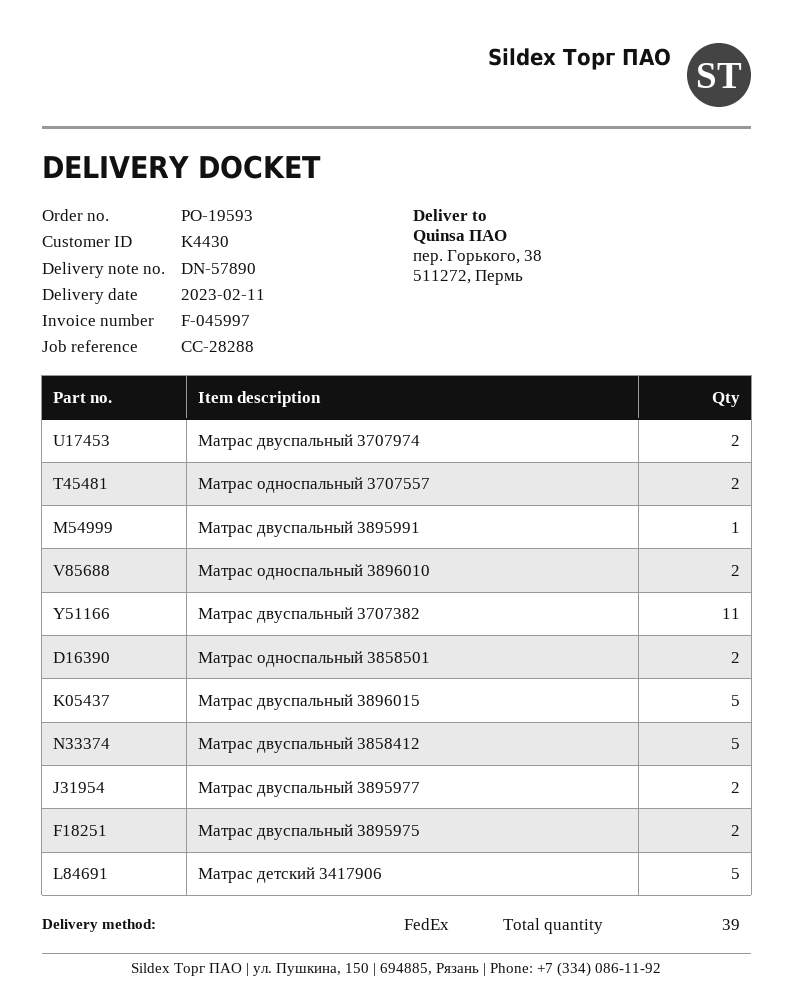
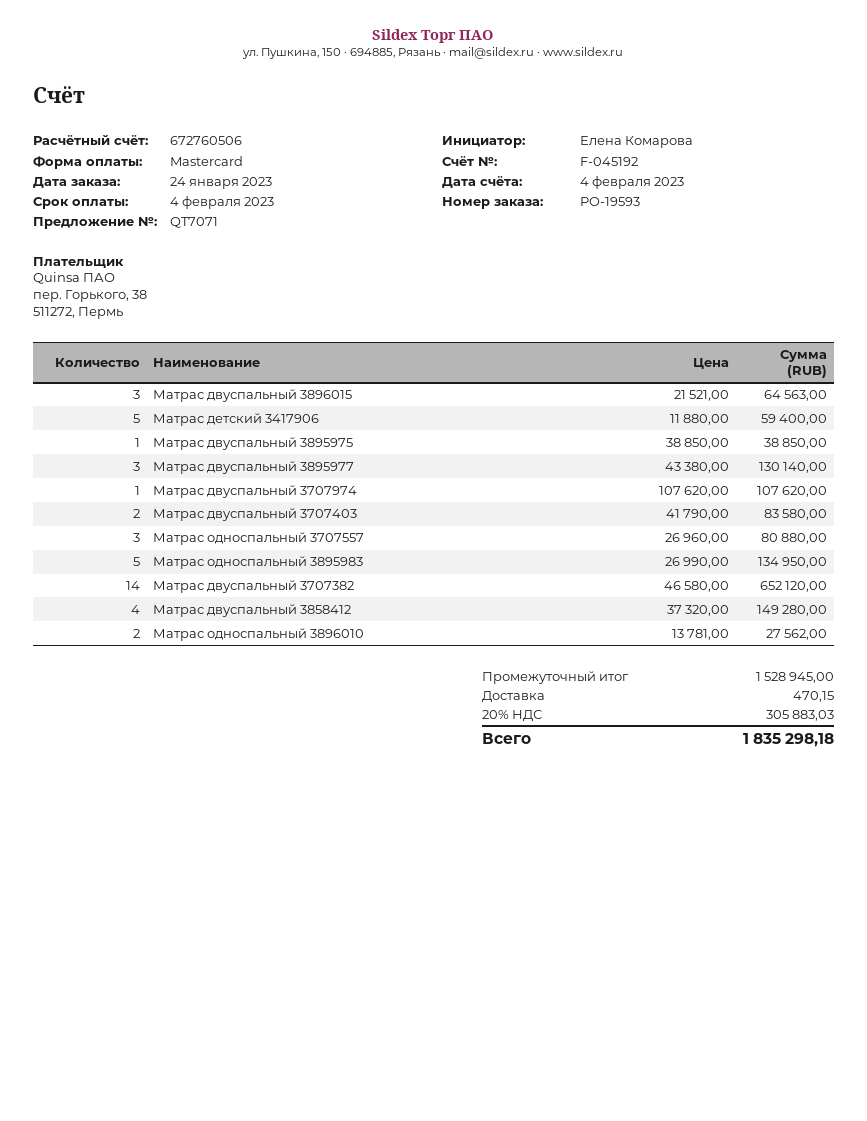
invoice number: F-045997 -> F-045192
Матрас двуспальный 3707974: 2 -> 1
Матрас односпальный 3707557: 2 -> 3
Матрас двуспальный 3895991: 1 -> none
Матрас двуспальный 3707382: 11 -> 14
Матрас односпальный 3858501: 2 -> none
Матрас двуспальный 3896015: 5 -> 3
Матрас двуспальный 3858412: 5 -> 4
Матрас двуспальный 3895977: 2 -> 3
Матрас двуспальный 3895975: 2 -> 1
Матрас двуспальный 3707403: none -> 2
Матрас односпальный 3895983: none -> 5

